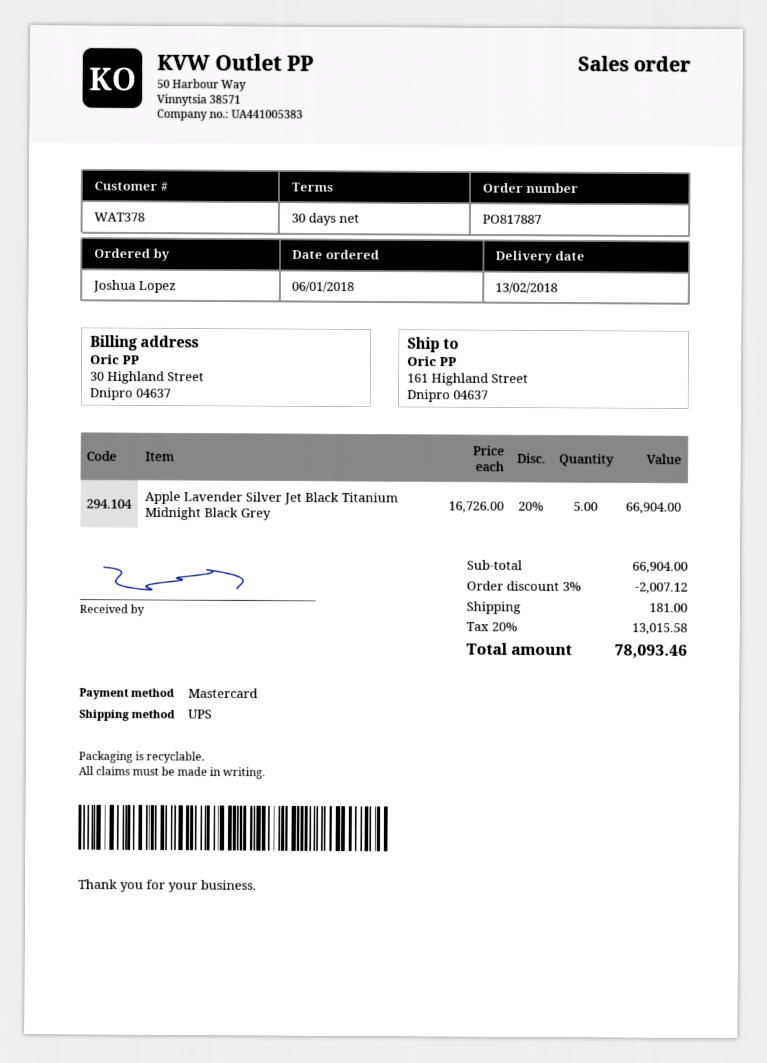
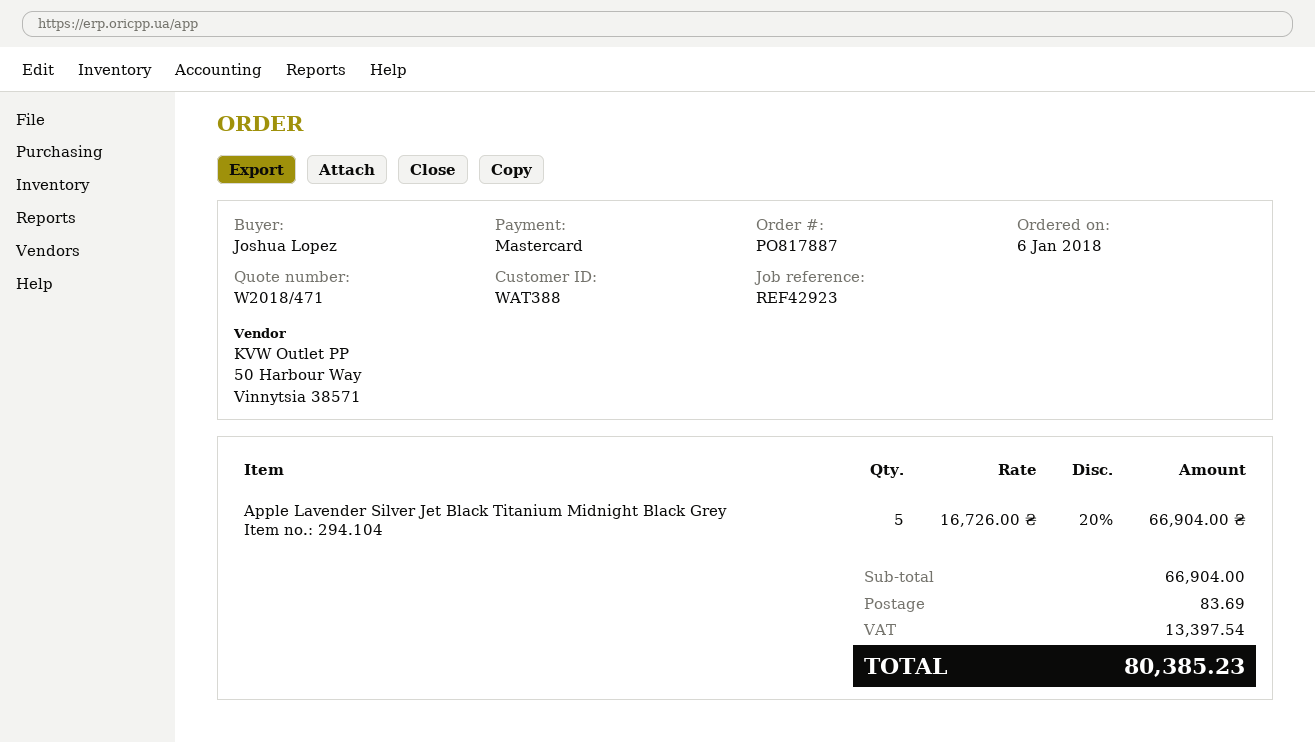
customer number: WAT378 -> WAT388
discount: 3% = 2007.12 -> none
shipping: 181.00 -> 83.69
tax: 13015.58 -> 13397.54
total: 78093.46 -> 80385.23

